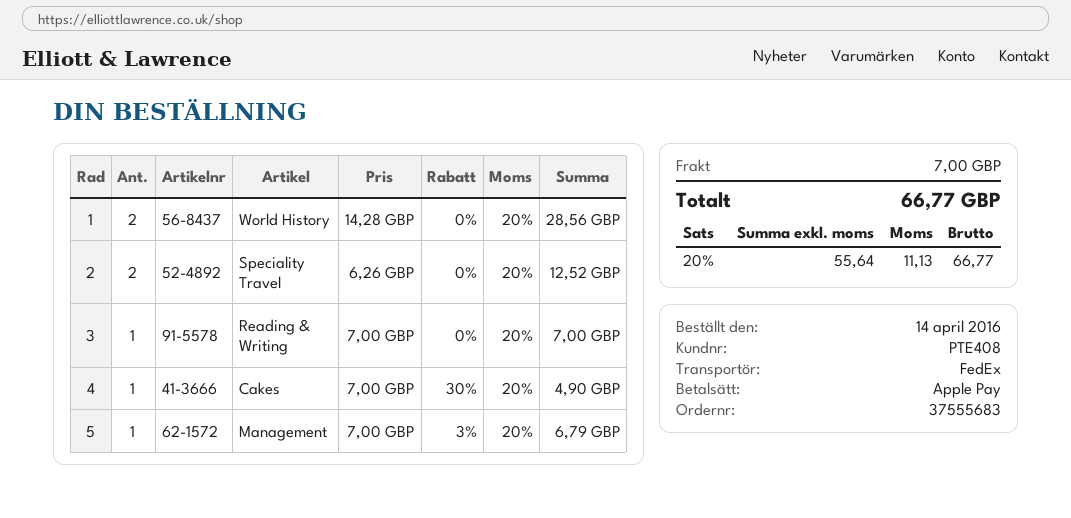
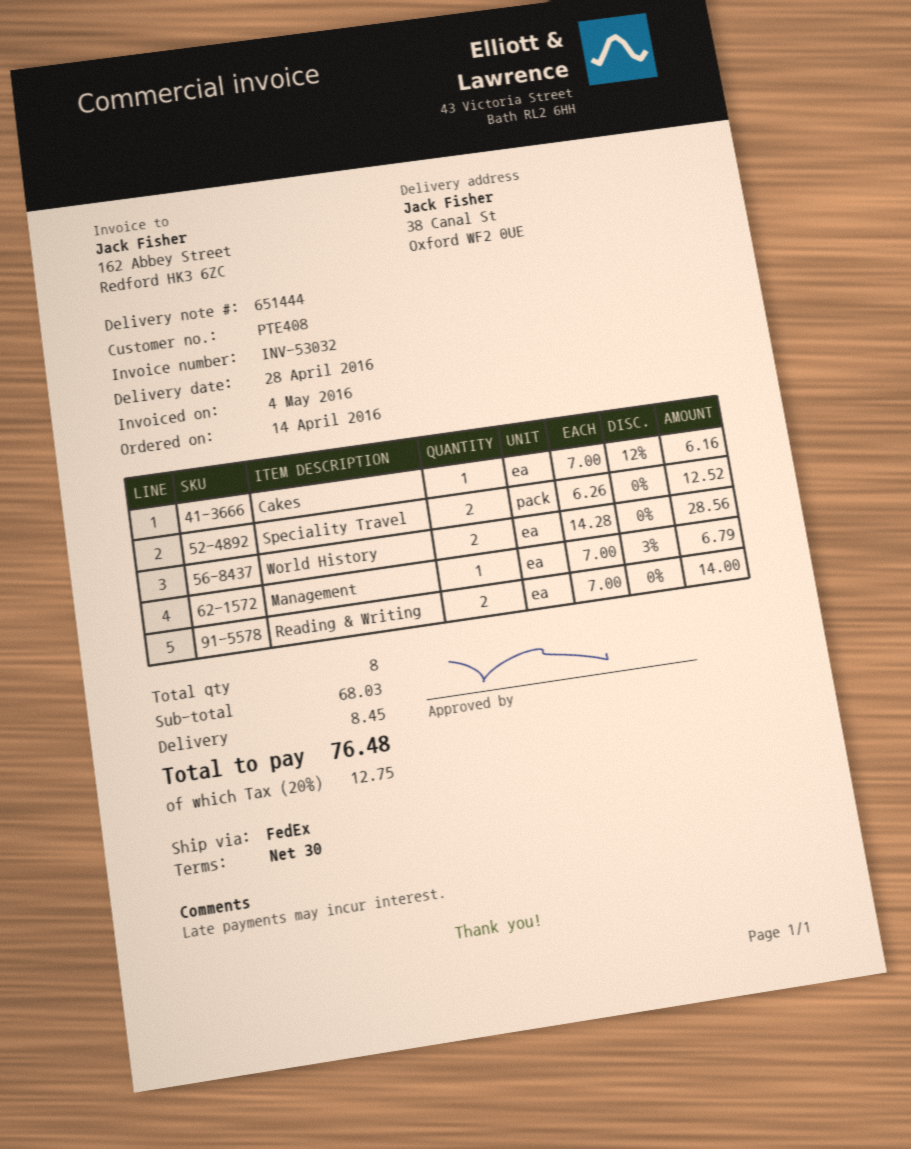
Reading & Writing: 1 x 7.00 = 7.00 -> 2 x 7.00 = 14.00
Cakes: 1 x 7.00 - 30% = 4.90 -> 1 x 7.00 - 12% = 6.16
shipping: 7.00 -> 8.45
tax: 20% = 11.13 -> 20% = 12.75
total: 66.77 -> 76.48

